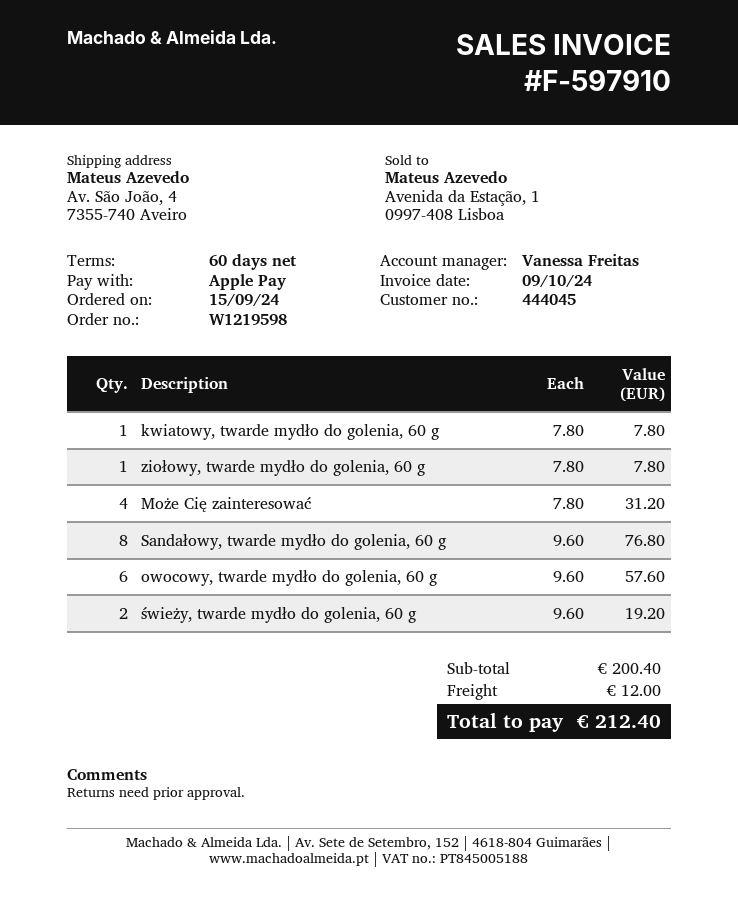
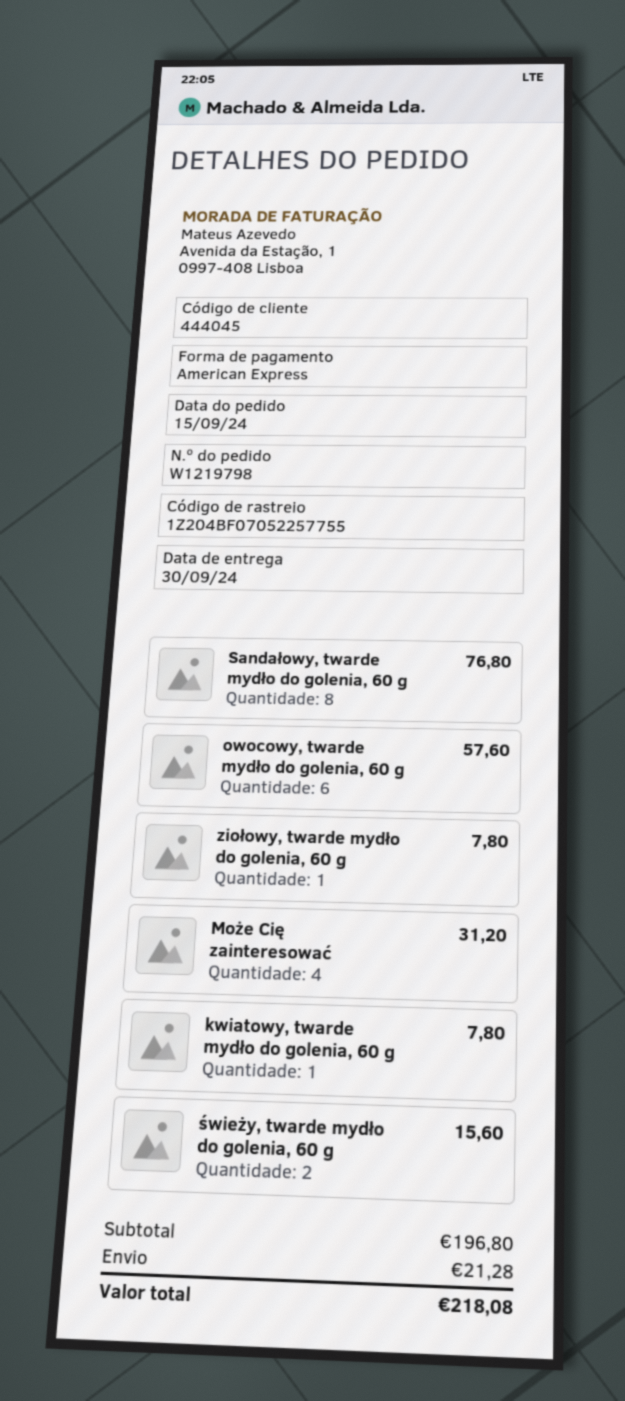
order number: W1219598 -> W1219798
payment method: Apple Pay -> American Express
świeży, twarde mydło do golenia, 60 g: 2 for 19.20 -> 2 for 15.60
subtotal: 200.40 -> 196.80
shipping: 12.00 -> 21.28
total: 212.40 -> 218.08

